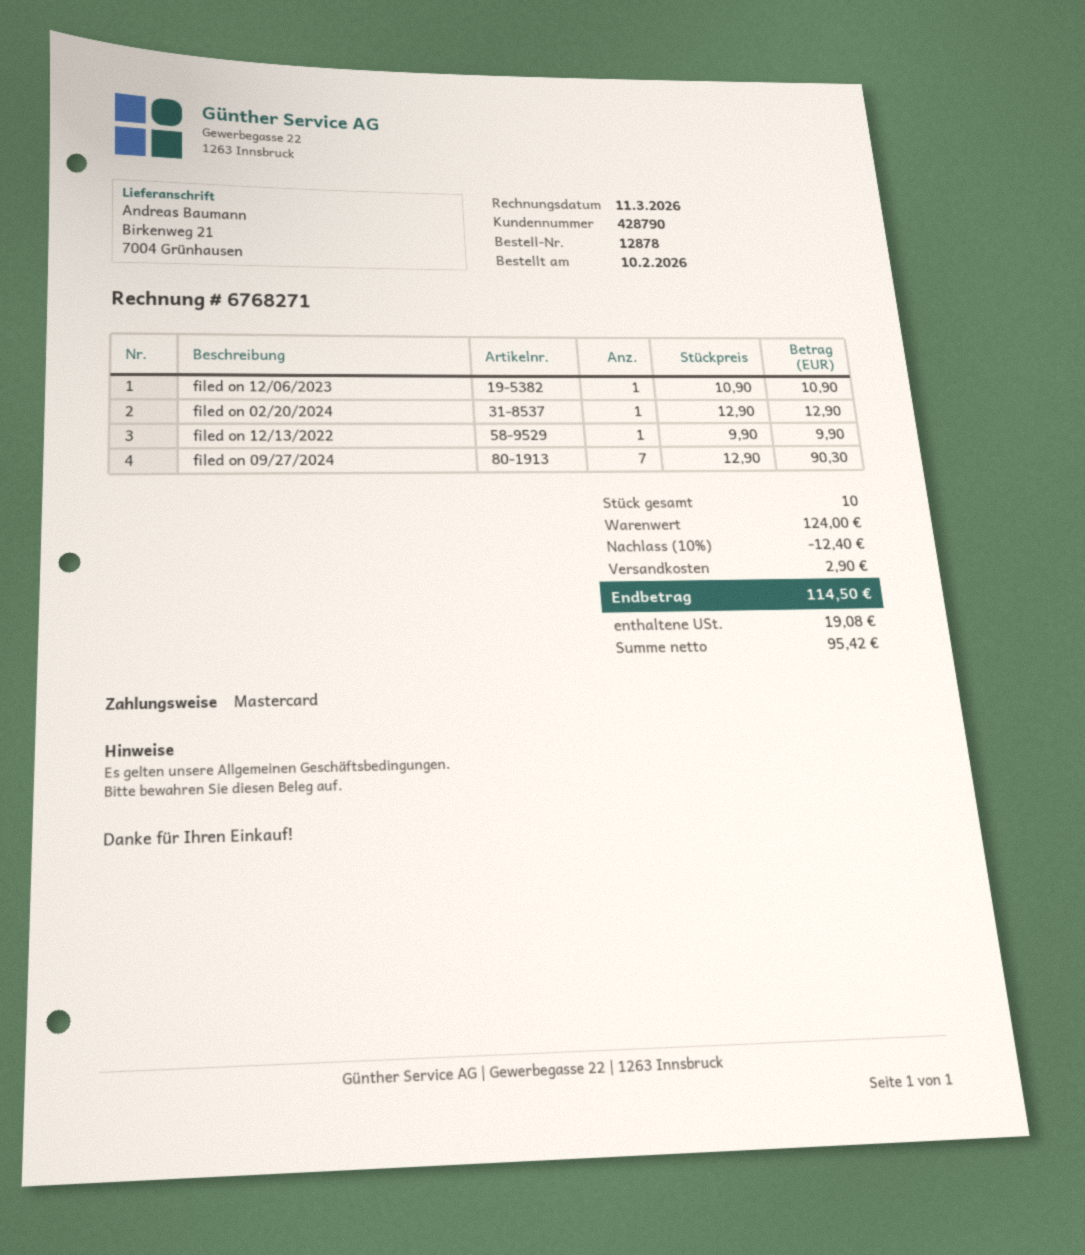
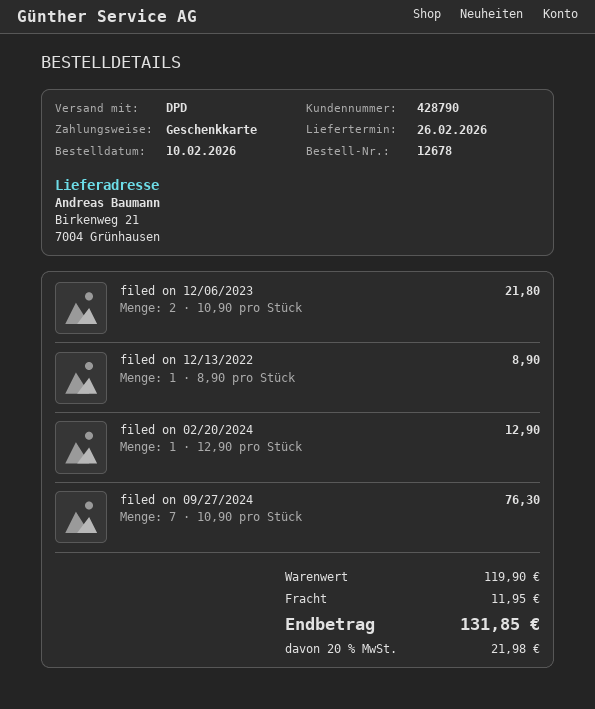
order number: 12878 -> 12678
payment method: Mastercard -> gift card
filed on 12/06/2023: 1 x 10.90 = 10.90 -> 2 x 10.90 = 21.80
filed on 12/13/2022: 1 x 9.90 = 9.90 -> 1 x 8.90 = 8.90
filed on 09/27/2024: 7 x 12.90 = 90.30 -> 7 x 10.90 = 76.30
subtotal: 124.00 -> 119.90
discount: 10% = 12.40 -> none
shipping: 2.90 -> 11.95
tax: 19.08 -> 21.98
total: 114.50 -> 131.85

